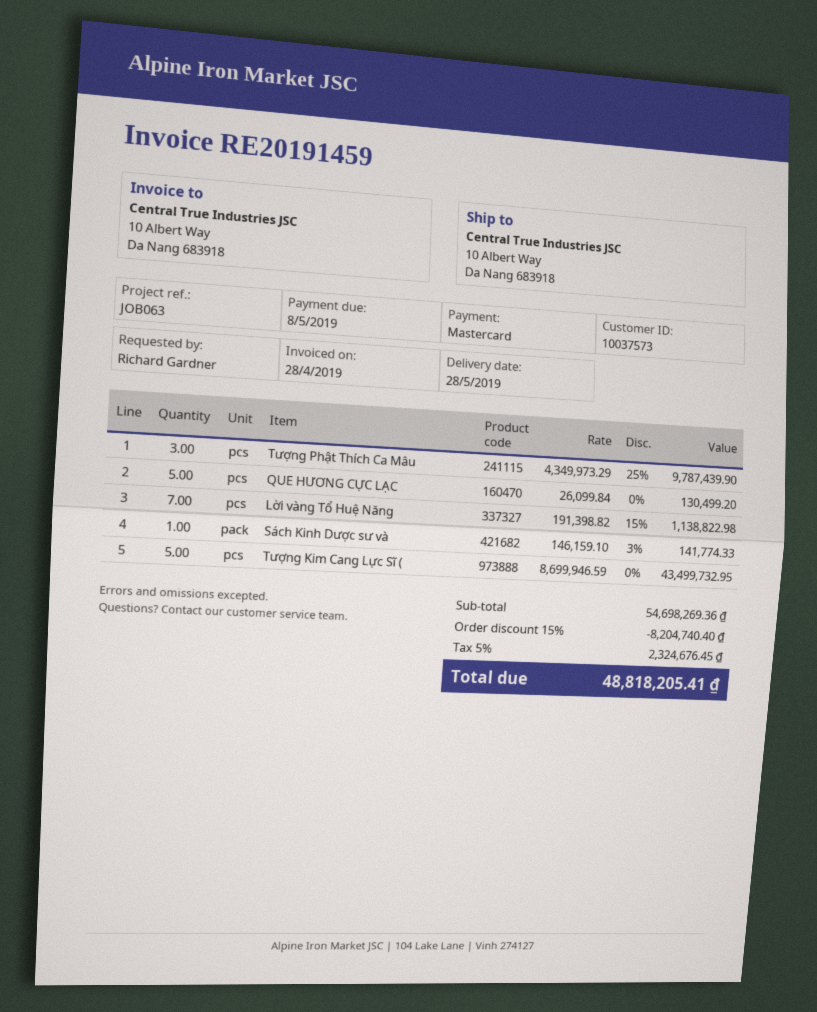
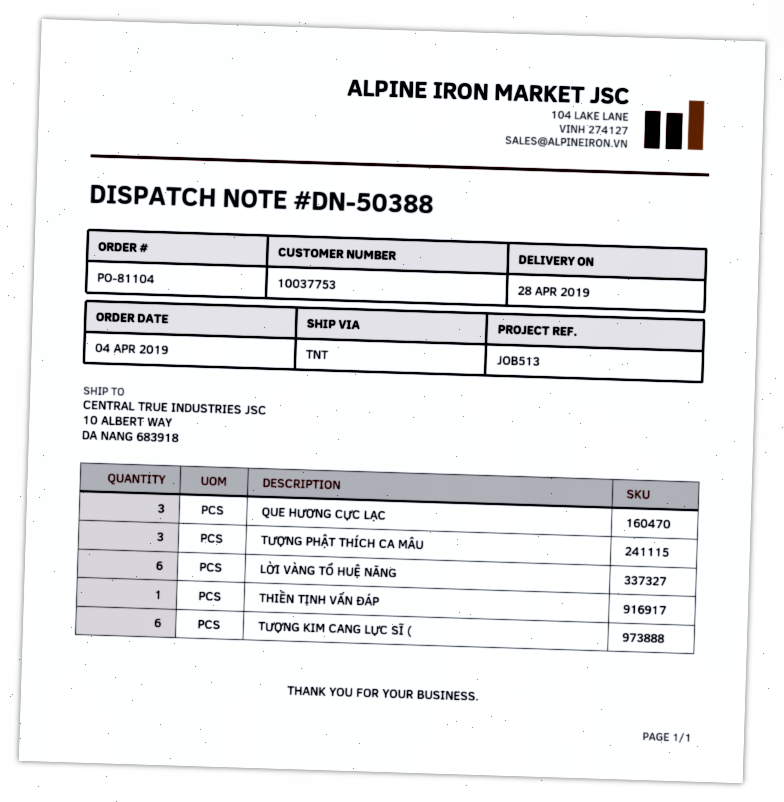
delivery date: 2019-05-28 -> 2019-04-28
customer number: 10037573 -> 10037753
reference: JOB063 -> JOB513
QUE HƯƠNG CỰC LẠC: 5 -> 3
Lời vàng Tổ Huệ Năng: 7 -> 6
Sách Kinh Dược sư và: 1 -> none
Tượng Kim Cang Lực Sĩ (: 5 -> 6
THIỀN TỊNH VẤN ĐÁP: none -> 1

